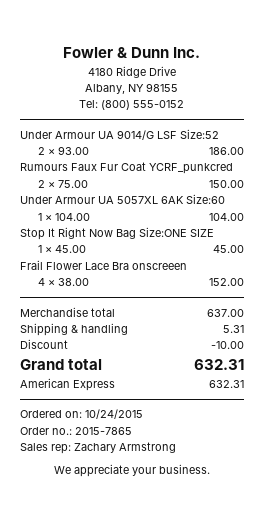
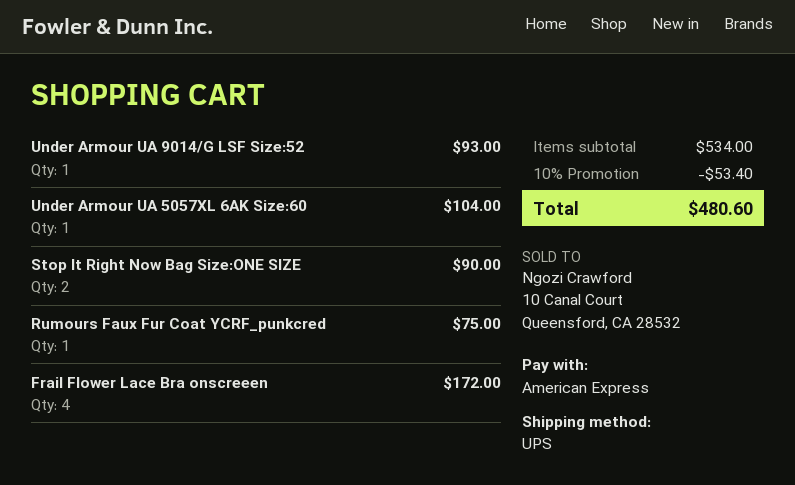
Under Armour UA 9014/G LSF Size:52: 2 for 186.00 -> 1 for 93.00
Rumours Faux Fur Coat YCRF_punkcred: 2 for 150.00 -> 1 for 75.00
Stop It Right Now Bag Size:ONE SIZE: 1 for 45.00 -> 2 for 90.00
Frail Flower Lace Bra onscreeen: 4 for 152.00 -> 4 for 172.00
subtotal: 637.00 -> 534.00
discount: 10.00 -> 53.40
shipping: 5.31 -> none
total: 632.31 -> 480.60

